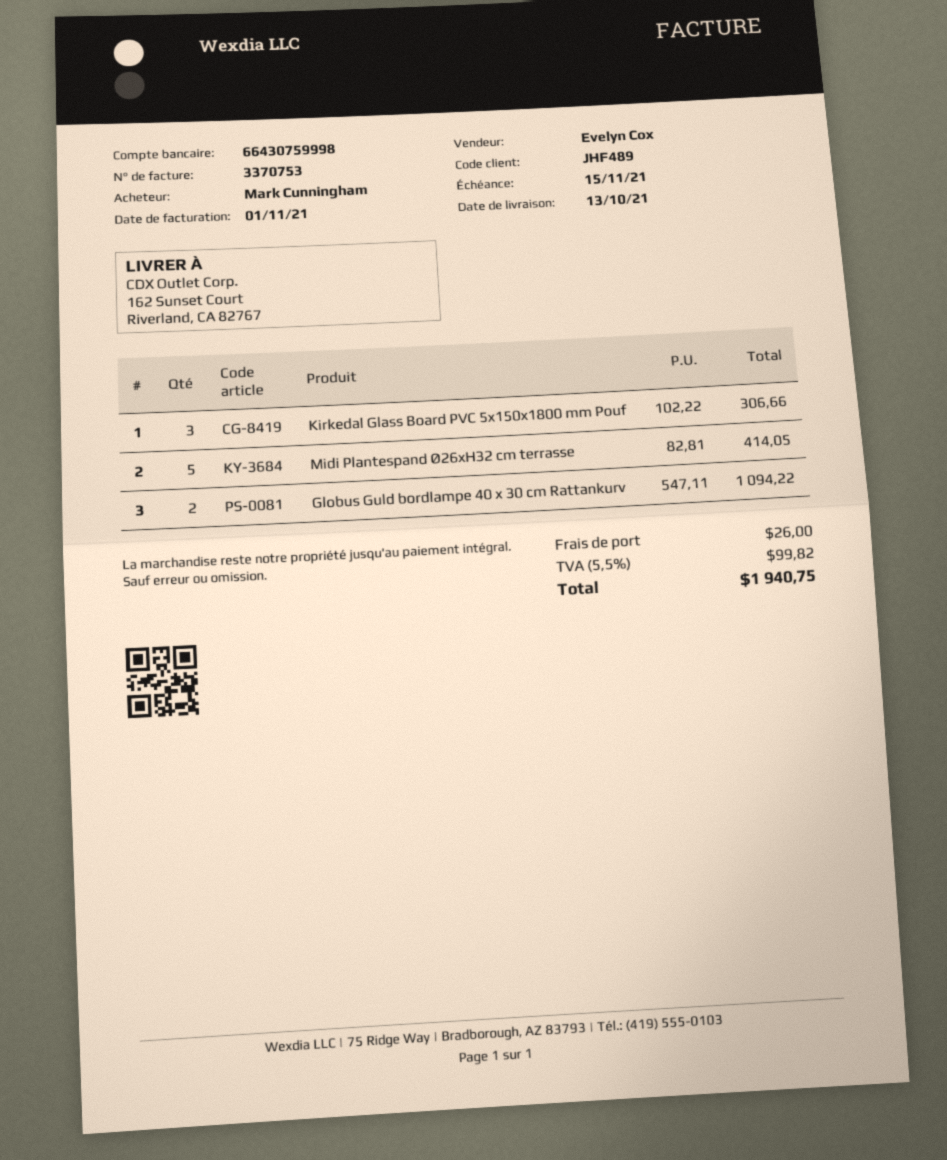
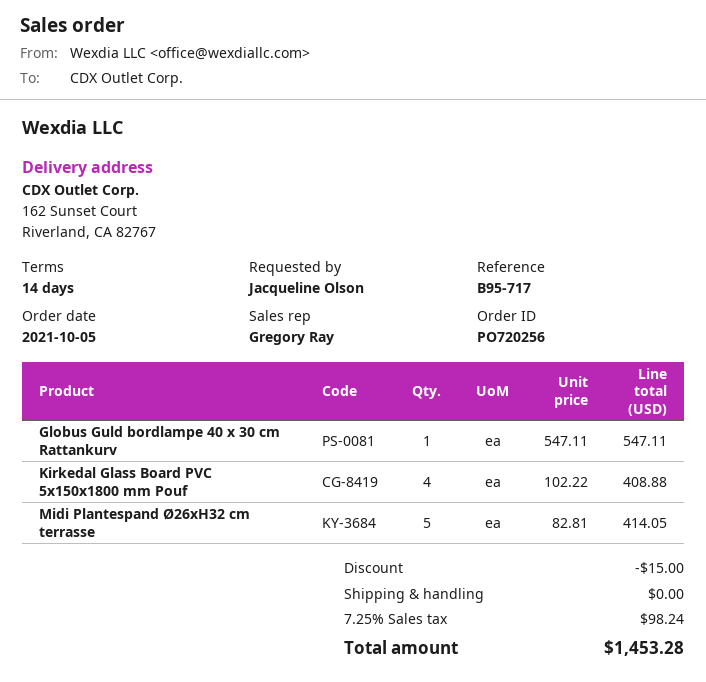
ordered by: Mark Cunningham -> Jacqueline Olson
sales rep: Evelyn Cox -> Gregory Ray
Kirkedal Glass Board PVC 5x150x1800 mm Pouf: 3 x 102.22 = 306.66 -> 4 x 102.22 = 408.88
Globus Guld bordlampe 40 x 30 cm Rattankurv: 2 x 547.11 = 1094.22 -> 1 x 547.11 = 547.11
discount: none -> 15.00
shipping: 26.00 -> 0.00
tax: 5.5% = 99.82 -> 7.25% = 98.24
total: 1940.75 -> 1453.28

